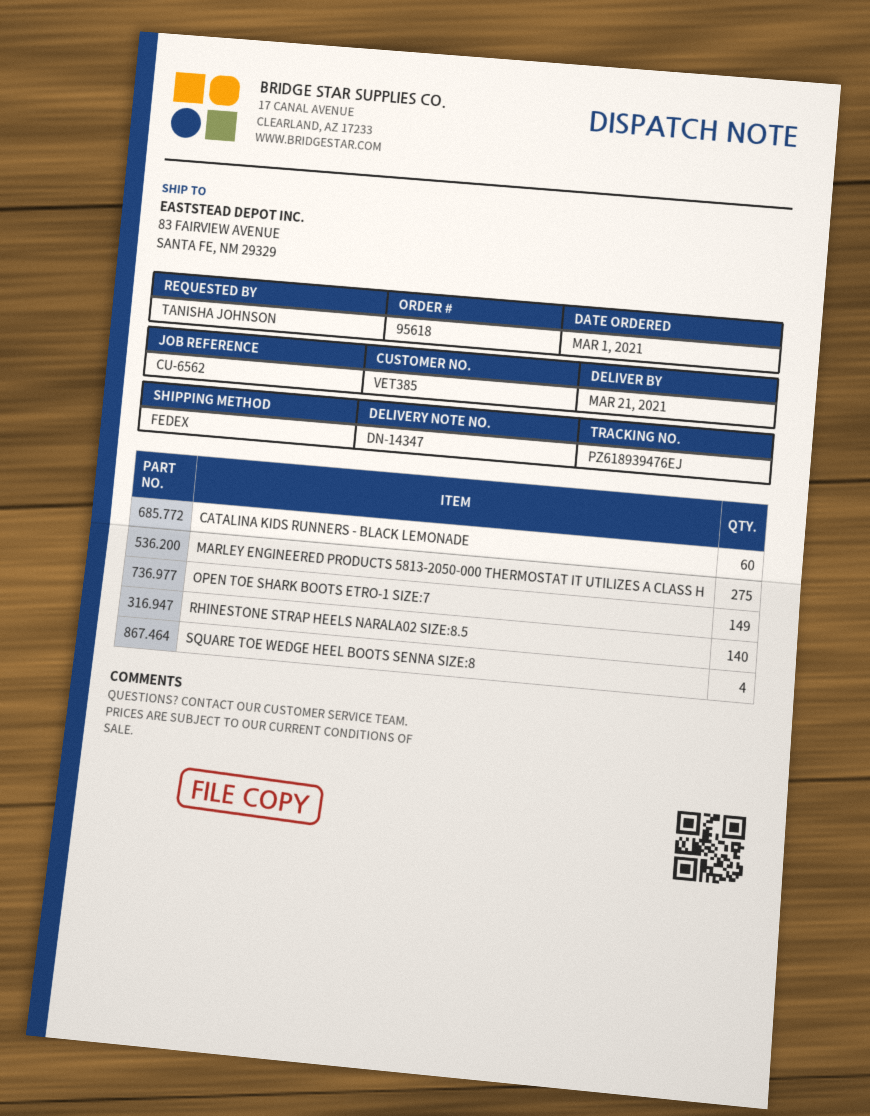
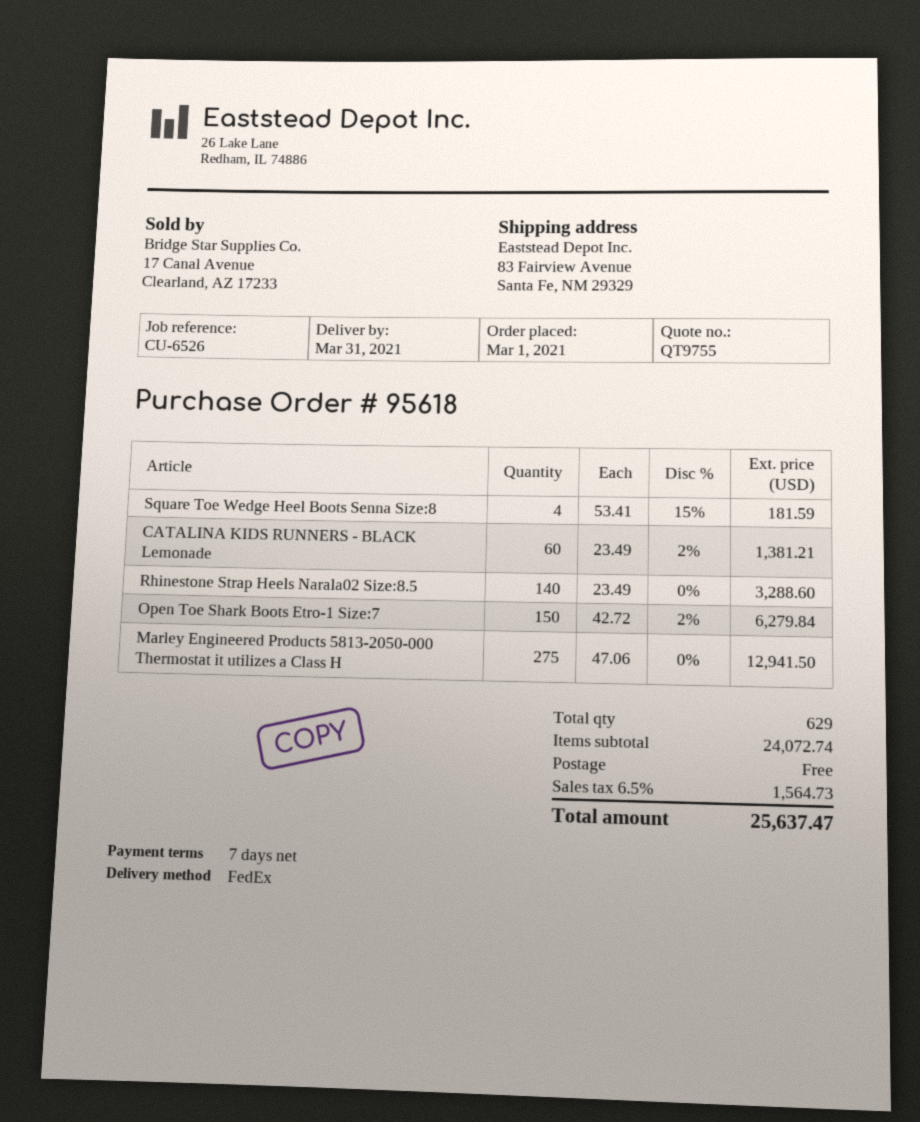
delivery date: 2021-03-21 -> 2021-03-31
reference: CU-6562 -> CU-6526
OPEN TOE SHARK BOOTS ETRO-1 SIZE:7: 149 -> 150

